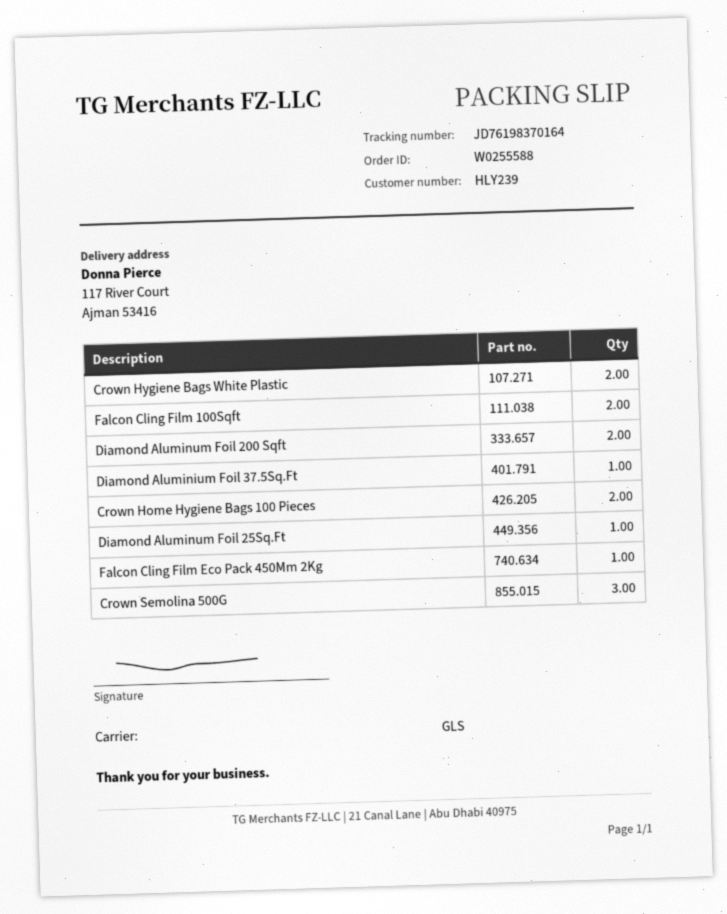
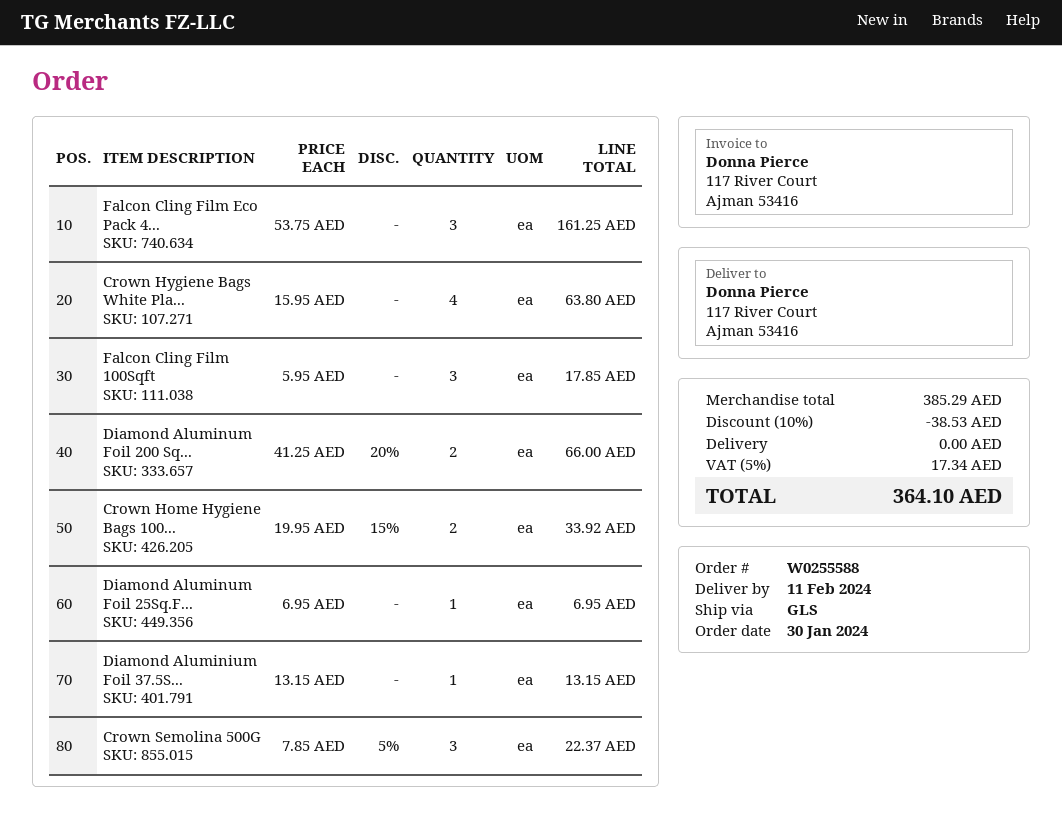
Crown Hygiene Bags White Plastic: 2 -> 4
Falcon Cling Film 100Sqft: 2 -> 3
Falcon Cling Film Eco Pack 450Mm 2Kg: 1 -> 3

